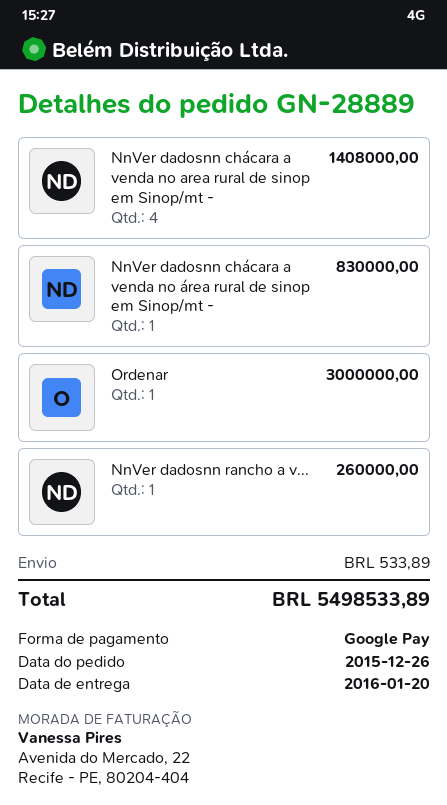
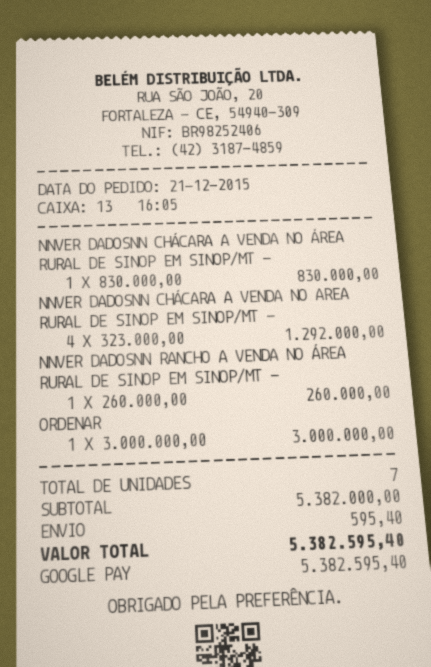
order date: 2015-12-26 -> 2015-12-21
NnVer dadosnn chácara a venda no area rural de sinop em Sinop/mt -: 4 for 1408000.00 -> 4 for 1292000.00
shipping: 533.89 -> 595.40
total: 5498533.89 -> 5382595.40

